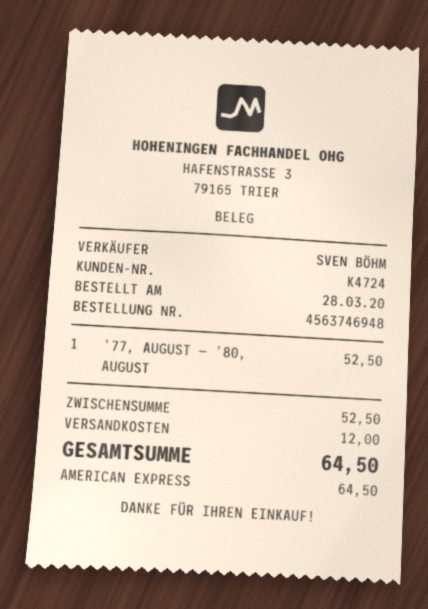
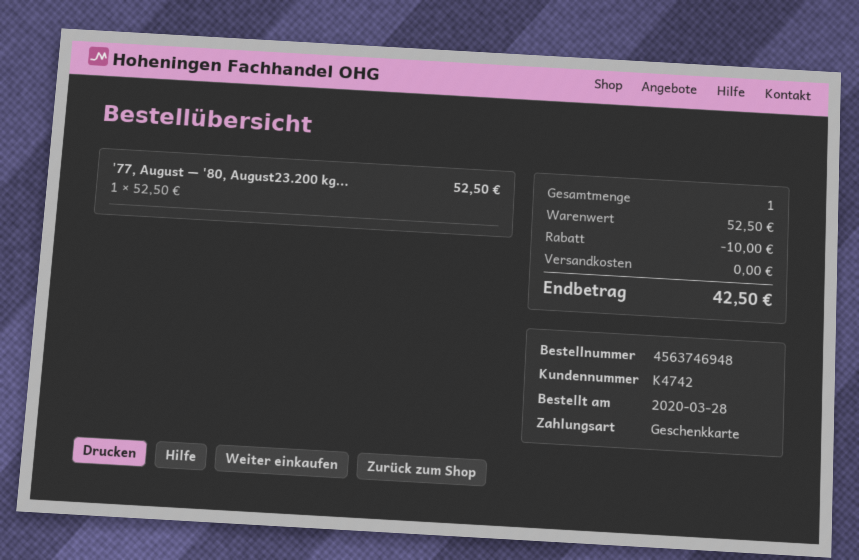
customer number: K4724 -> K4742
payment method: American Express -> gift card
discount: none -> 10.00
shipping: 12.00 -> 0.00
total: 64.50 -> 42.50

